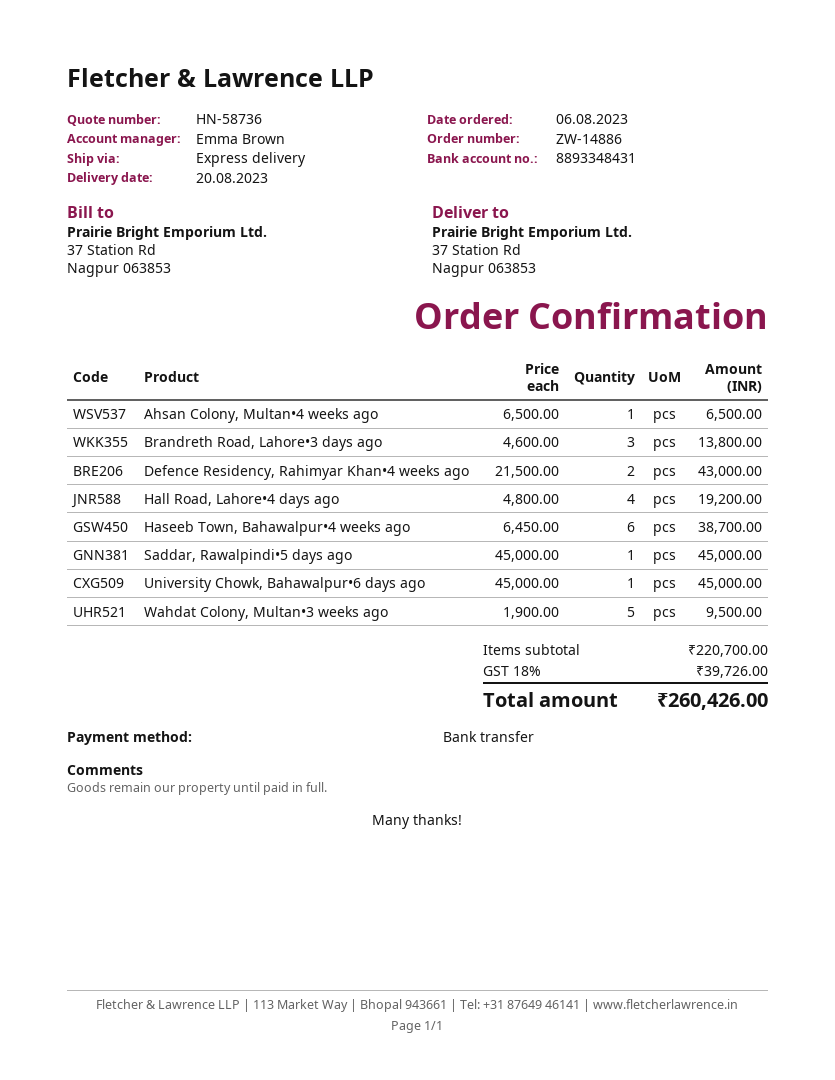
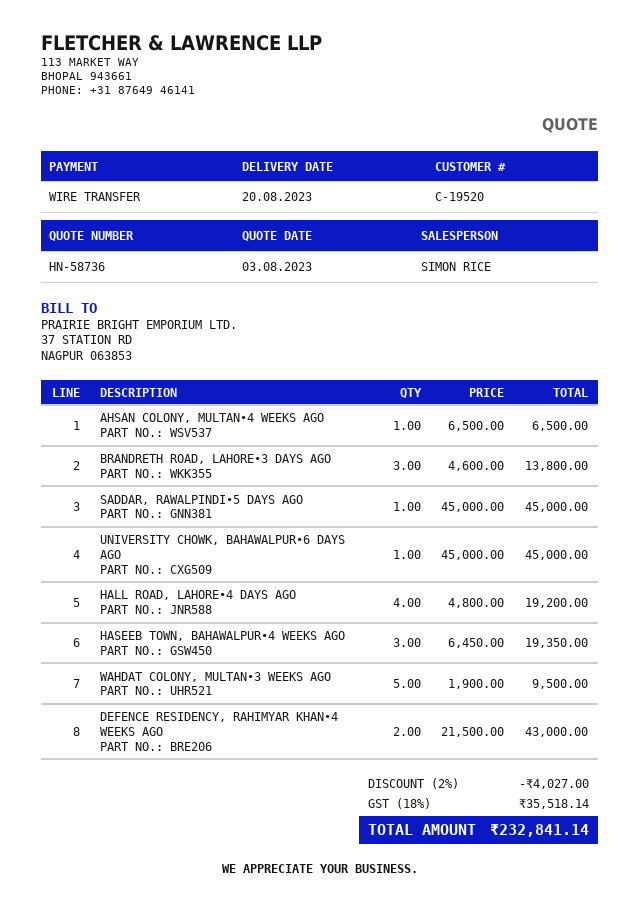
sales rep: Emma Brown -> SIMON RICE
Haseeb Town, Bahawalpur•4 weeks ago: 6 x 6450.00 = 38700.00 -> 3 x 6450.00 = 19350.00
discount: none -> 2% = 4027.00
tax: 18% = 39726.00 -> 18% = 35518.14
total: 260426.00 -> 232841.14

